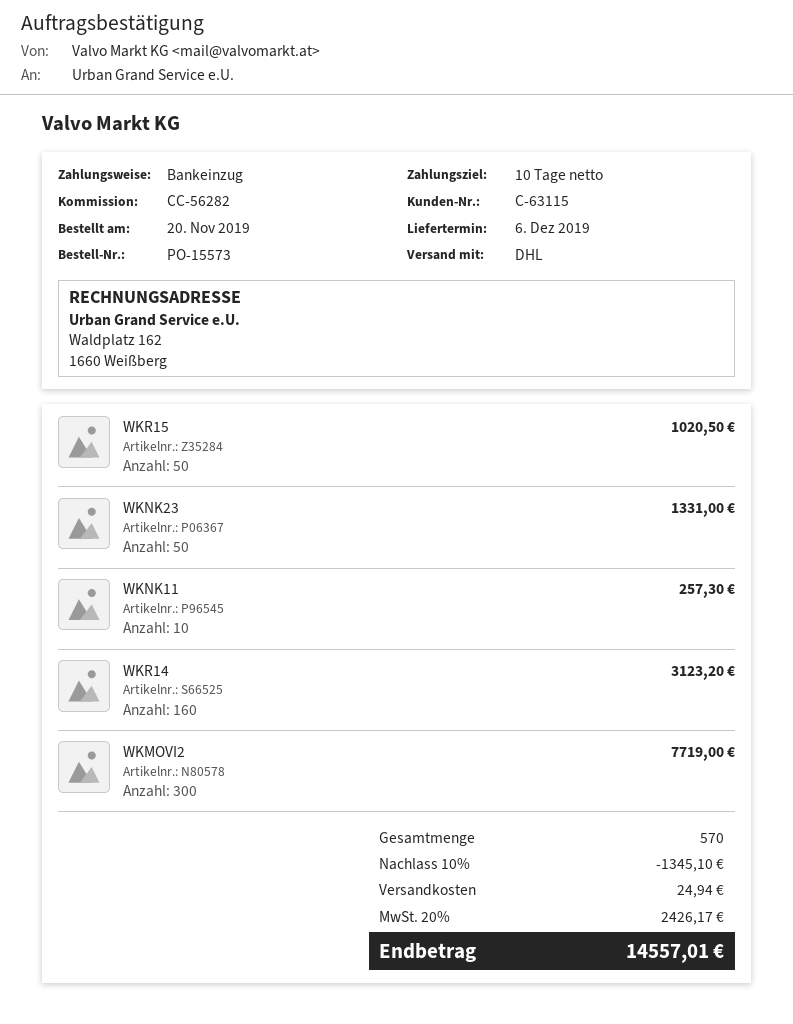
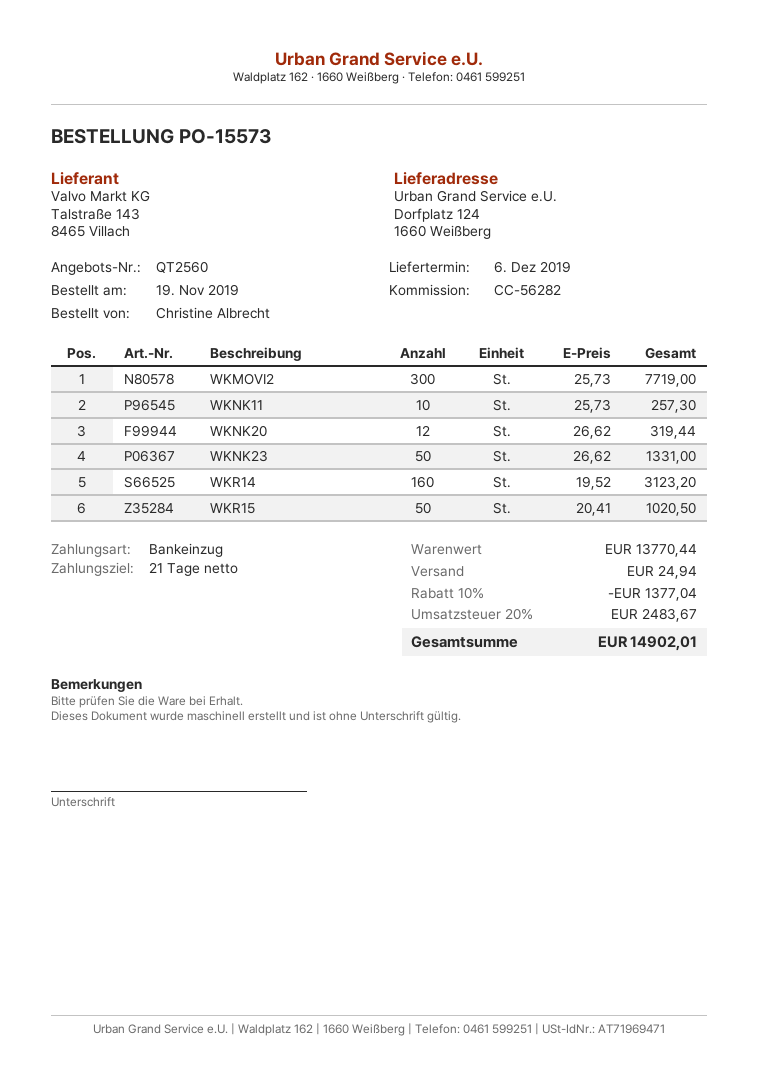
order date: 2019-11-20 -> 2019-11-19
payment terms: 10 days -> 21 days
WKNK20: none -> 12 for 319.44
discount: 10% = 1345.10 -> 10% = 1377.04
tax: 20% = 2426.17 -> 20% = 2483.67
total: 14557.01 -> 14902.01

